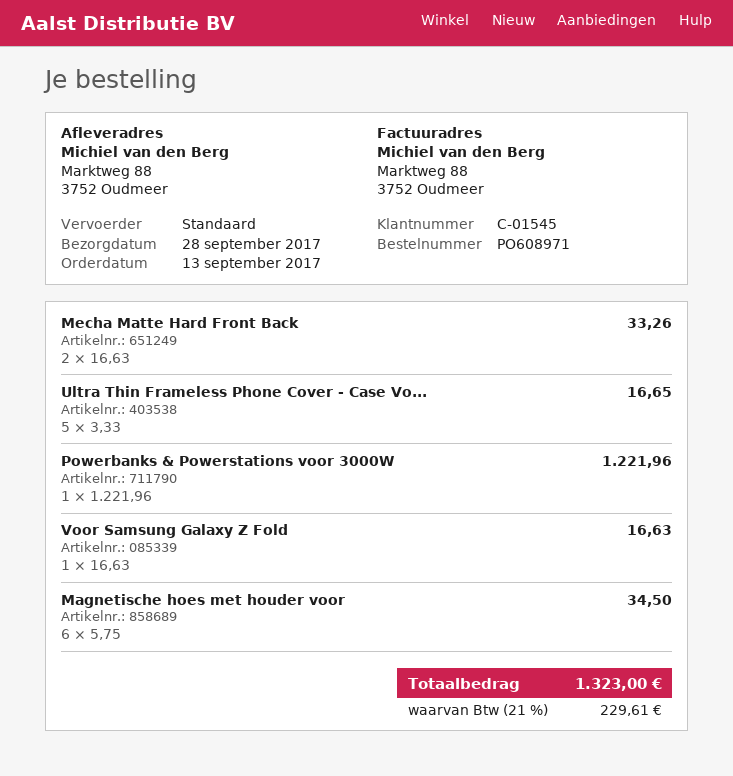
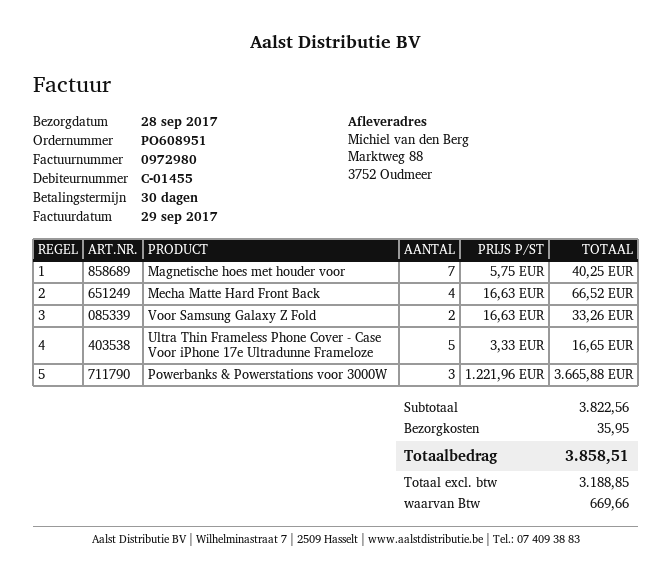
order number: PO608971 -> PO608951
customer number: C-01545 -> C-01455
Mecha Matte Hard Front Back: 2 x 16.63 = 33.26 -> 4 x 16.63 = 66.52
Powerbanks & Powerstations voor 3000W: 1 x 1221.96 = 1221.96 -> 3 x 1221.96 = 3665.88
Voor Samsung Galaxy Z Fold: 1 x 16.63 = 16.63 -> 2 x 16.63 = 33.26
Magnetische hoes met houder voor: 6 x 5.75 = 34.50 -> 7 x 5.75 = 40.25
shipping: none -> 35.95
tax: 229.61 -> 669.66
total: 1323.00 -> 3858.51

